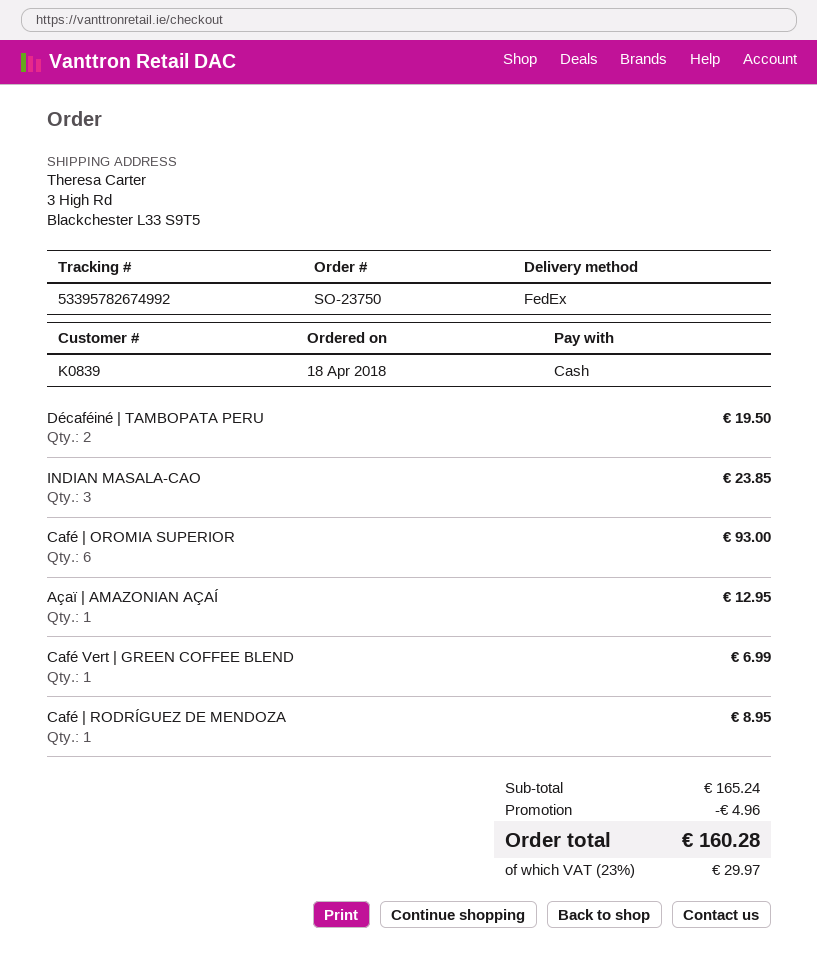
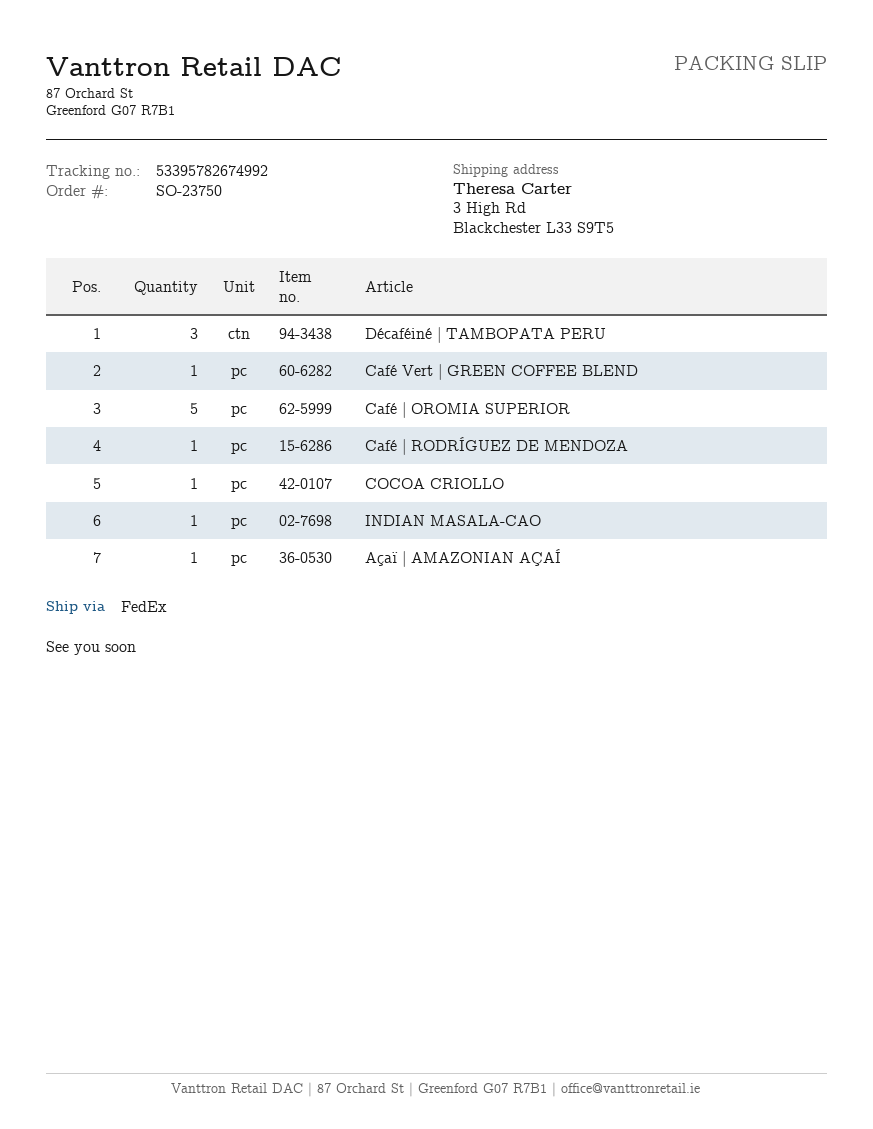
Décaféiné | TAMBOPATA PERU: 2 -> 3
INDIAN MASALA-CAO: 3 -> 1
Café | OROMIA SUPERIOR: 6 -> 5
COCOA CRIOLLO: none -> 1

